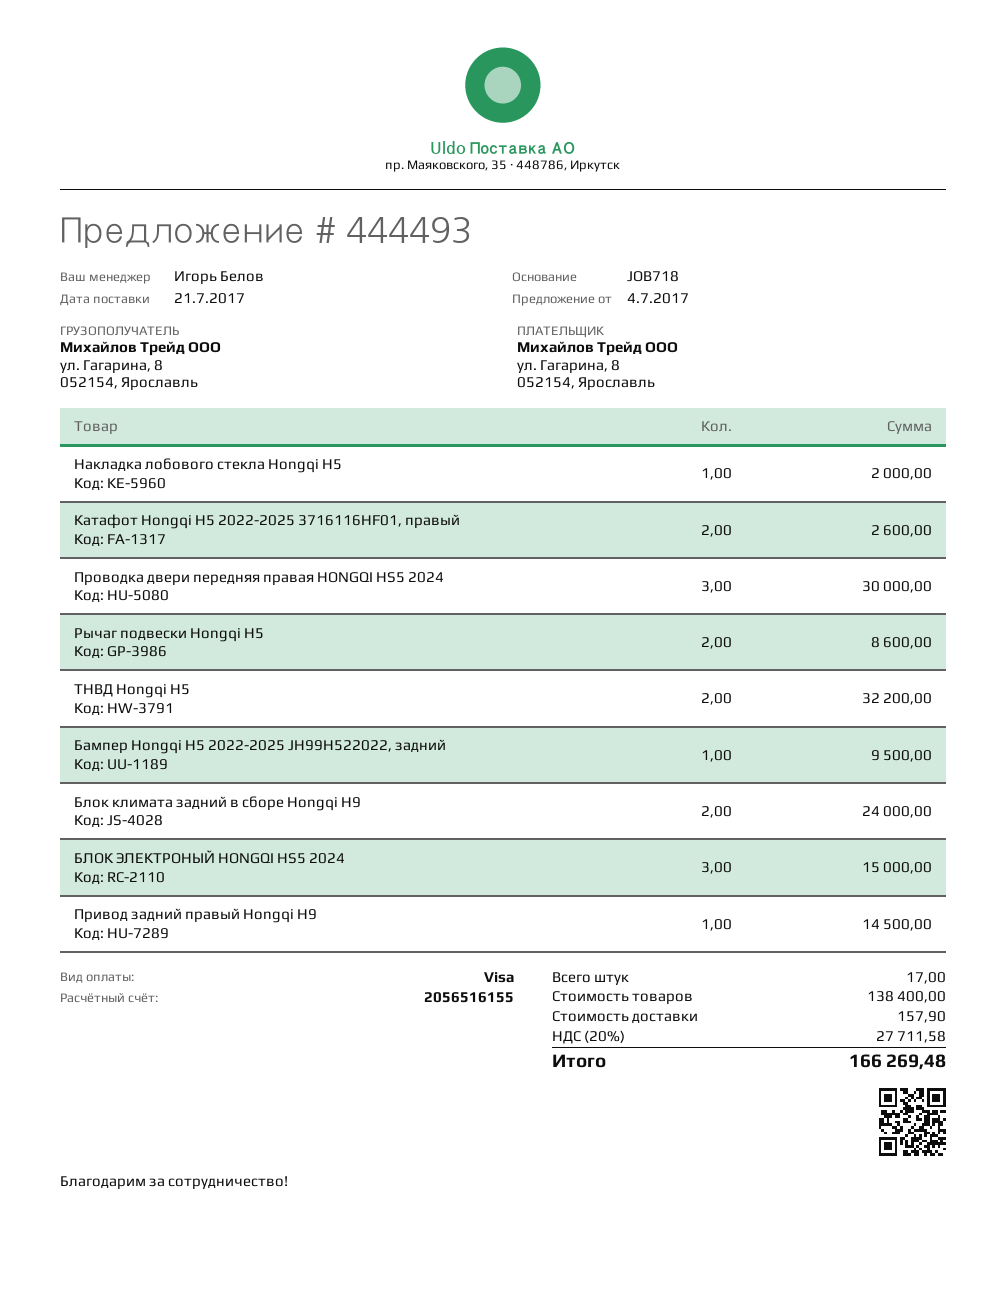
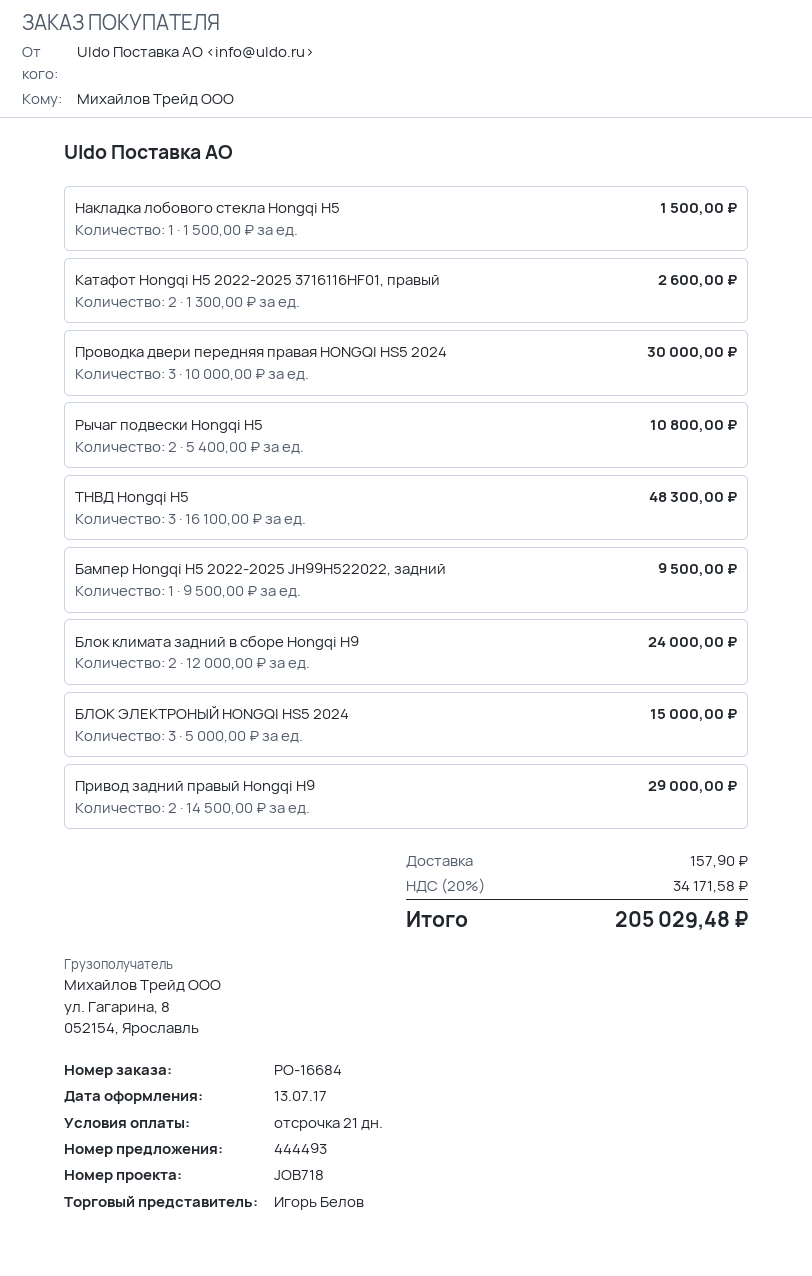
Накладка лобового стекла Hongqi H5: 1 for 2000.00 -> 1 for 1500.00
Рычаг подвески Hongqi H5: 2 for 8600.00 -> 2 for 10800.00
ТНВД Hongqi H5: 2 for 32200.00 -> 3 for 48300.00
Привод задний правый Hongqi H9: 1 for 14500.00 -> 2 for 29000.00
tax: 20% = 27711.58 -> 20% = 34171.58
total: 166269.48 -> 205029.48

